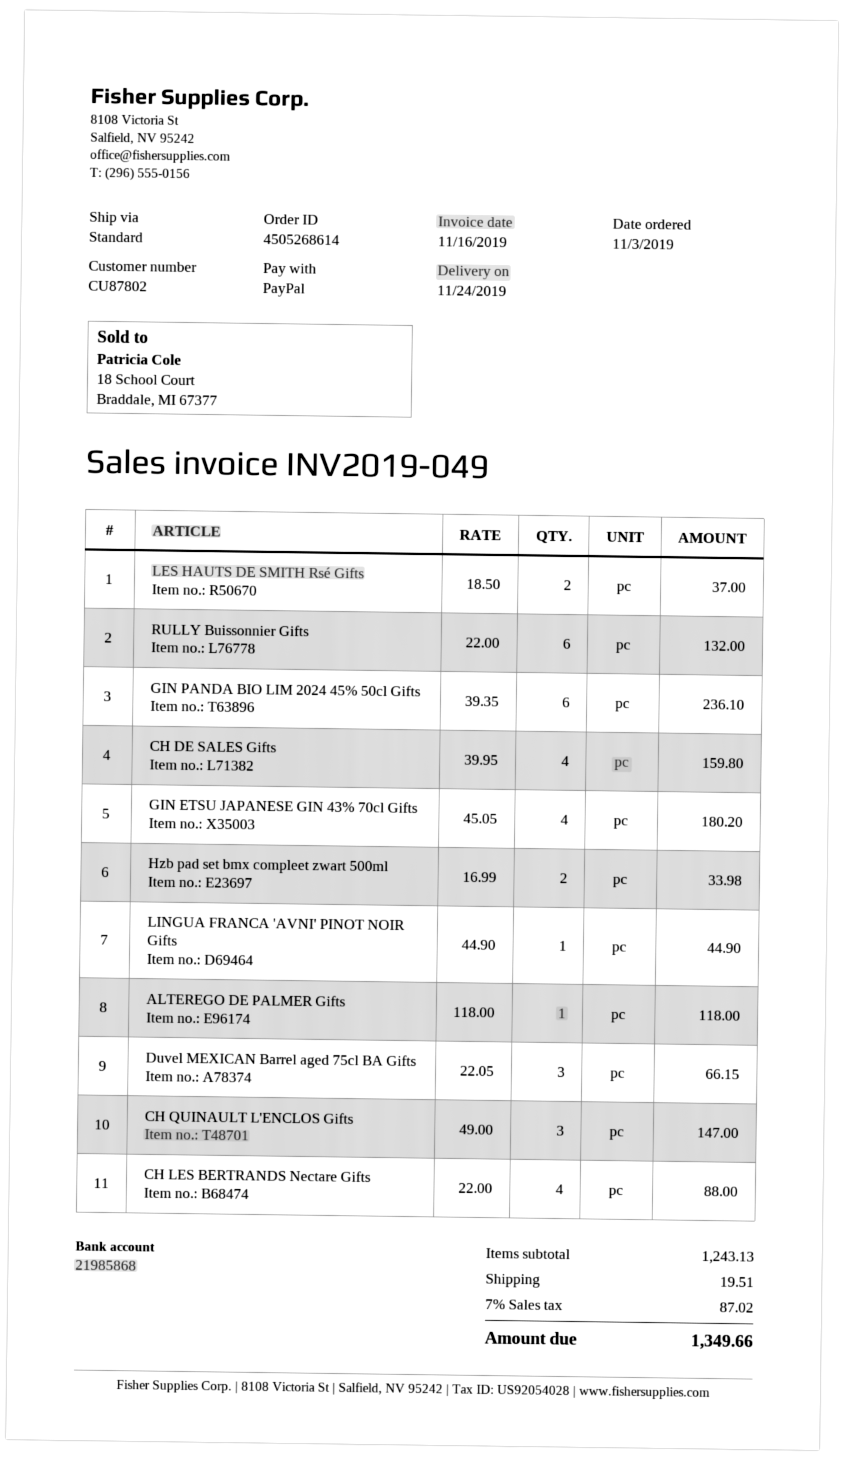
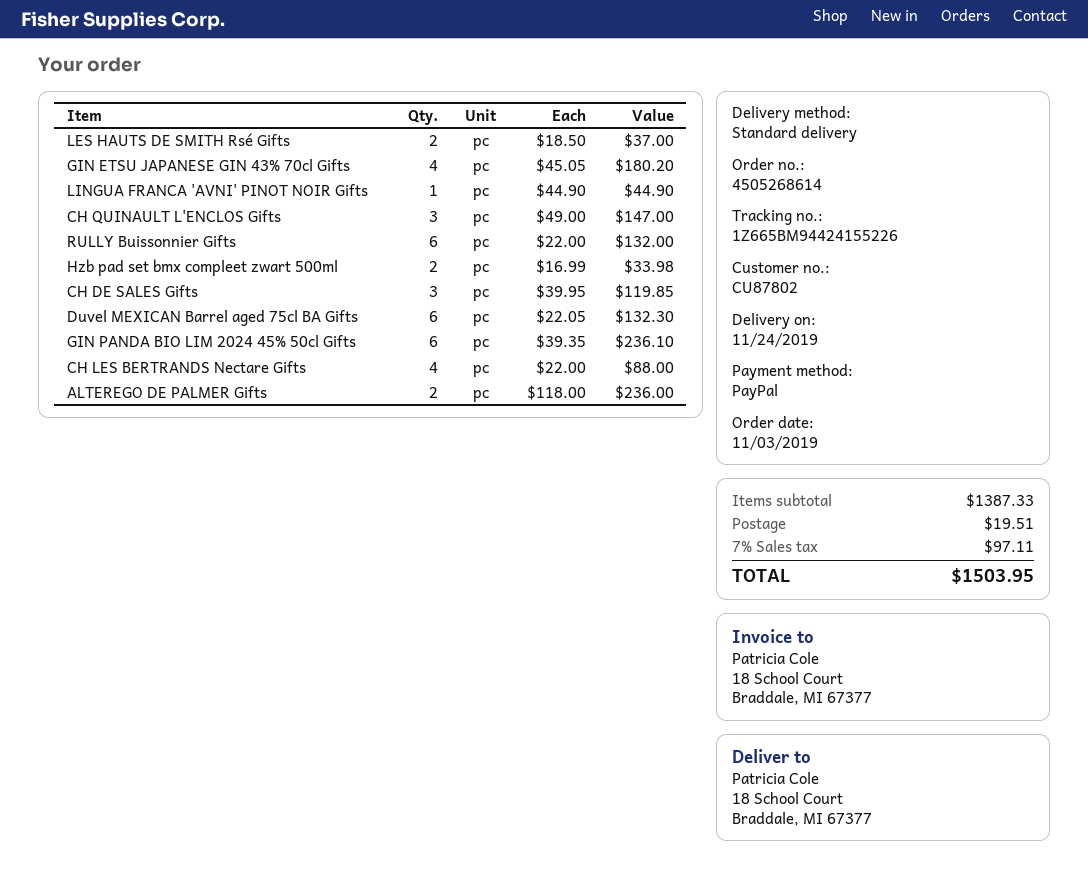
CH DE SALES Gifts: 4 x 39.95 = 159.80 -> 3 x 39.95 = 119.85
ALTEREGO DE PALMER Gifts: 1 x 118.00 = 118.00 -> 2 x 118.00 = 236.00
Duvel MEXICAN Barrel aged 75cl BA Gifts: 3 x 22.05 = 66.15 -> 6 x 22.05 = 132.30
subtotal: 1243.13 -> 1387.33
tax: 7% = 87.02 -> 7% = 97.11
total: 1349.66 -> 1503.95

